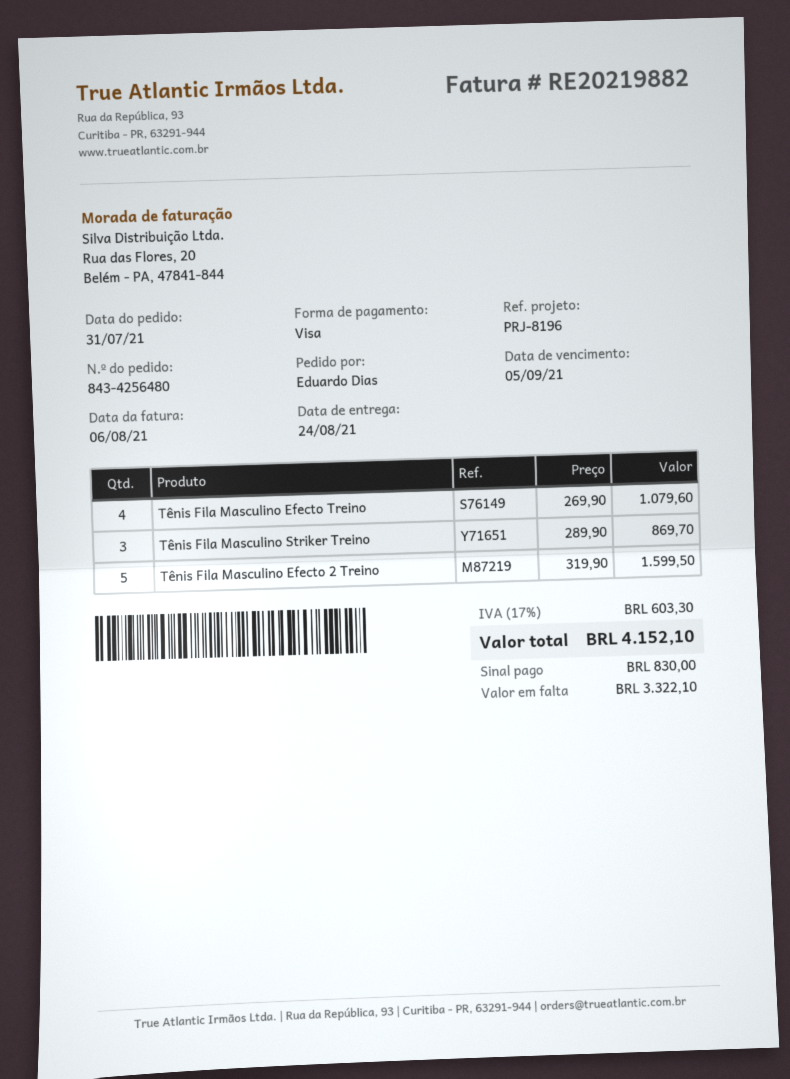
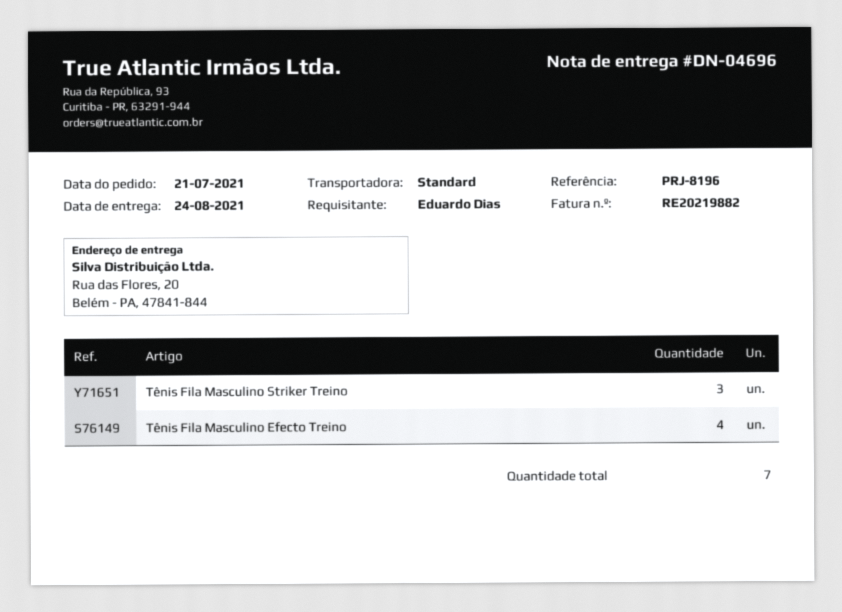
order date: 2021-07-31 -> 2021-07-21
Tênis Fila Masculino Efecto 2 Treino: 5 -> none

